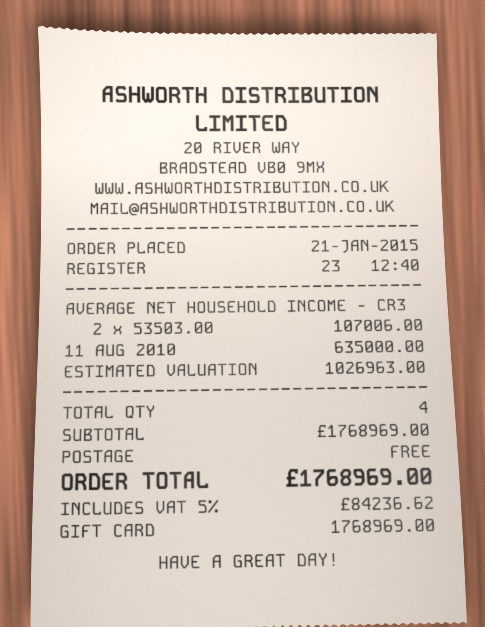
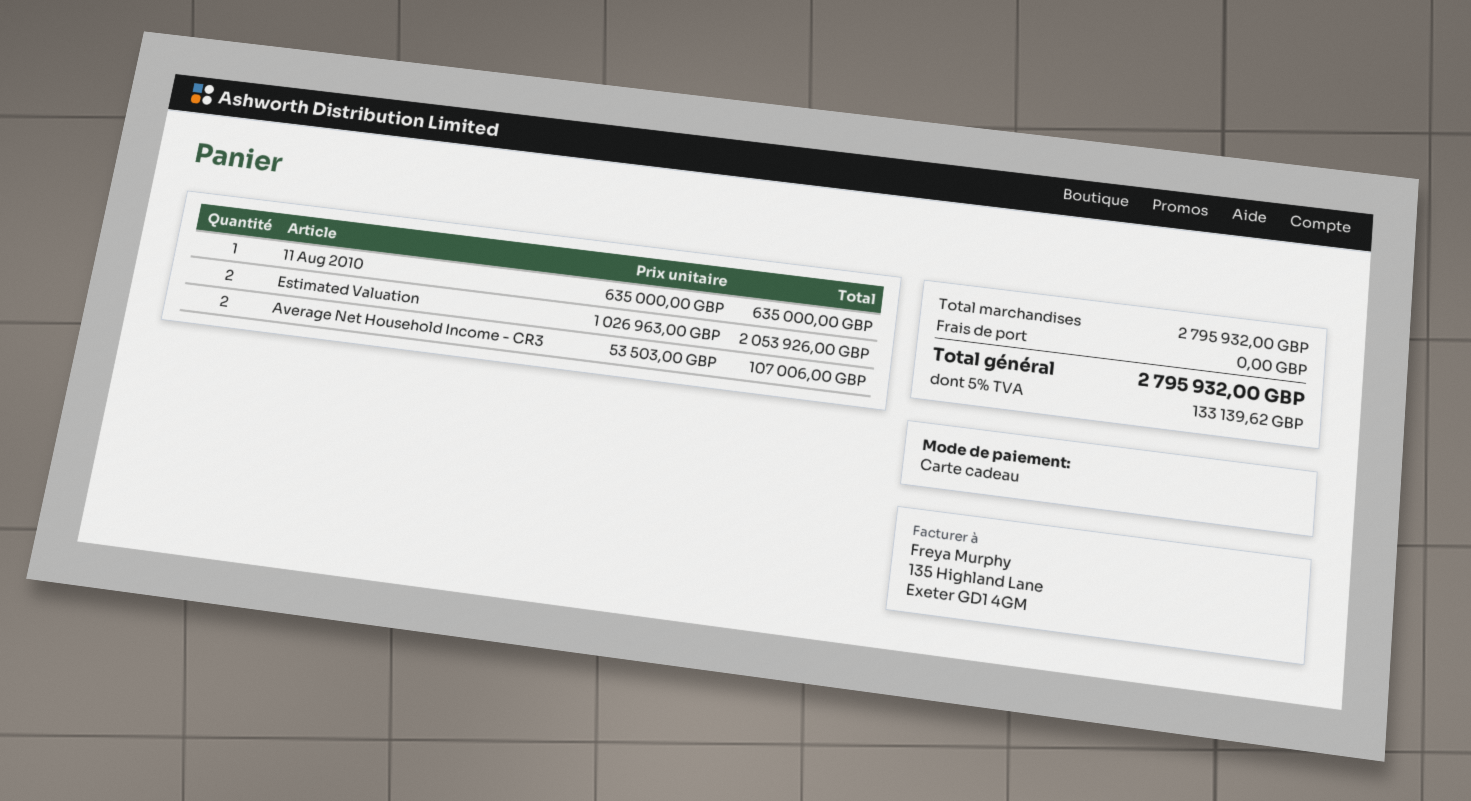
ESTIMATED VALUATION: 1 x 1026963.00 = 1026963.00 -> 2 x 1026963.00 = 2053926.00
subtotal: 1768969.00 -> 2795932.00
tax: 5% = 84236.62 -> 5% = 133139.62
total: 1768969.00 -> 2795932.00

